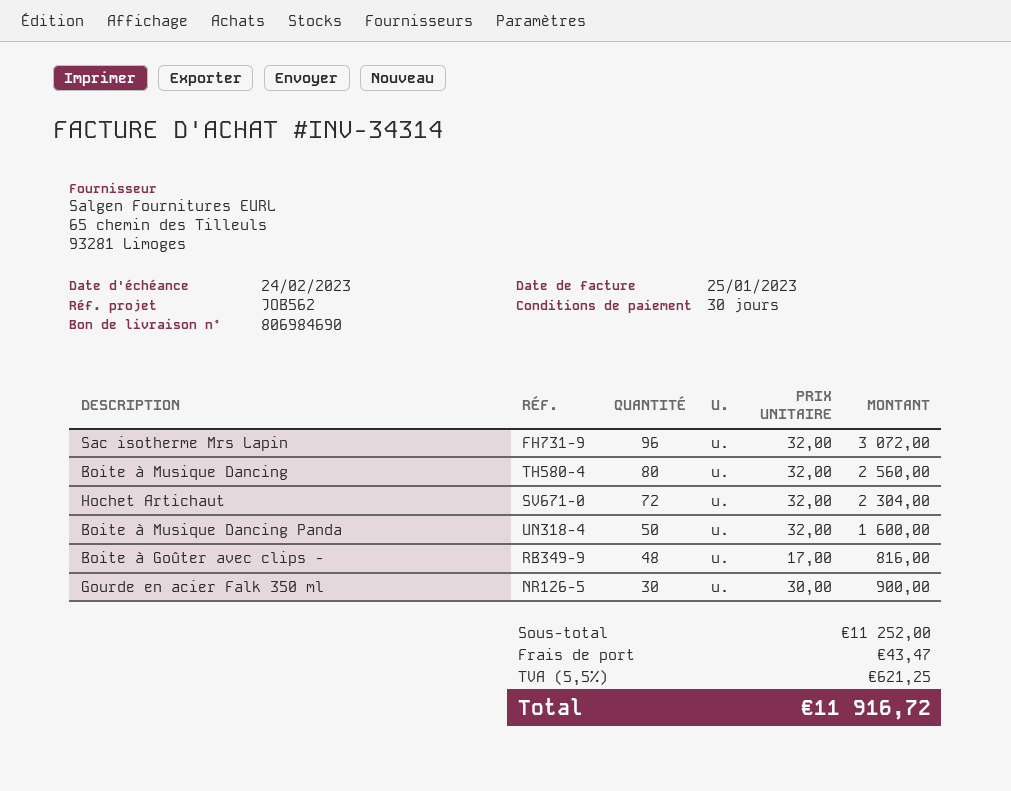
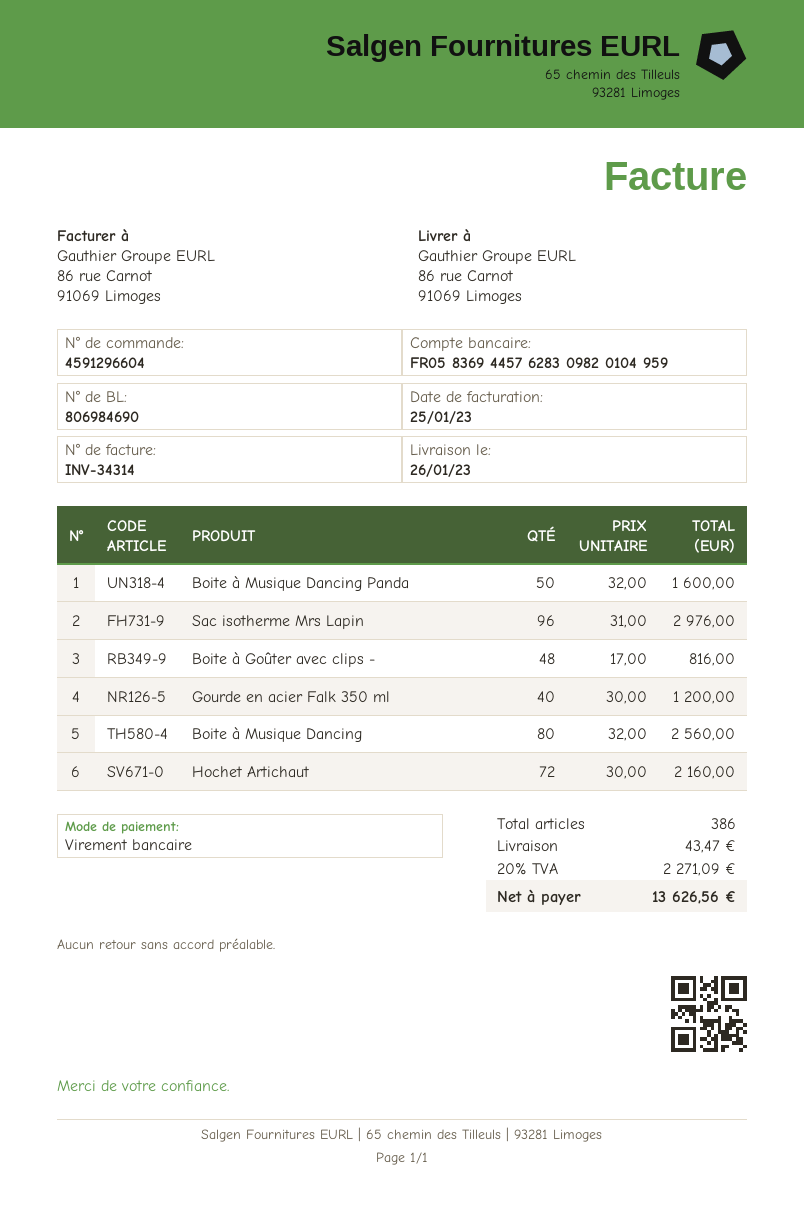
Sac isotherme Mrs Lapin: 96 x 32.00 = 3072.00 -> 96 x 31.00 = 2976.00
Hochet Artichaut: 72 x 32.00 = 2304.00 -> 72 x 30.00 = 2160.00
Gourde en acier Falk 350 ml: 30 x 30.00 = 900.00 -> 40 x 30.00 = 1200.00
tax: 5.5% = 621.25 -> 20% = 2271.09
total: 11916.72 -> 13626.56

